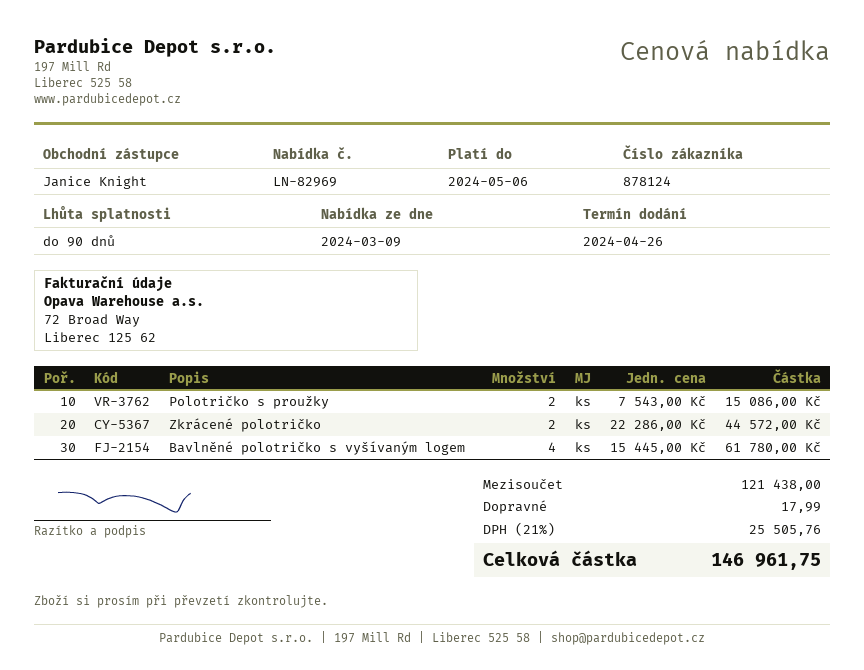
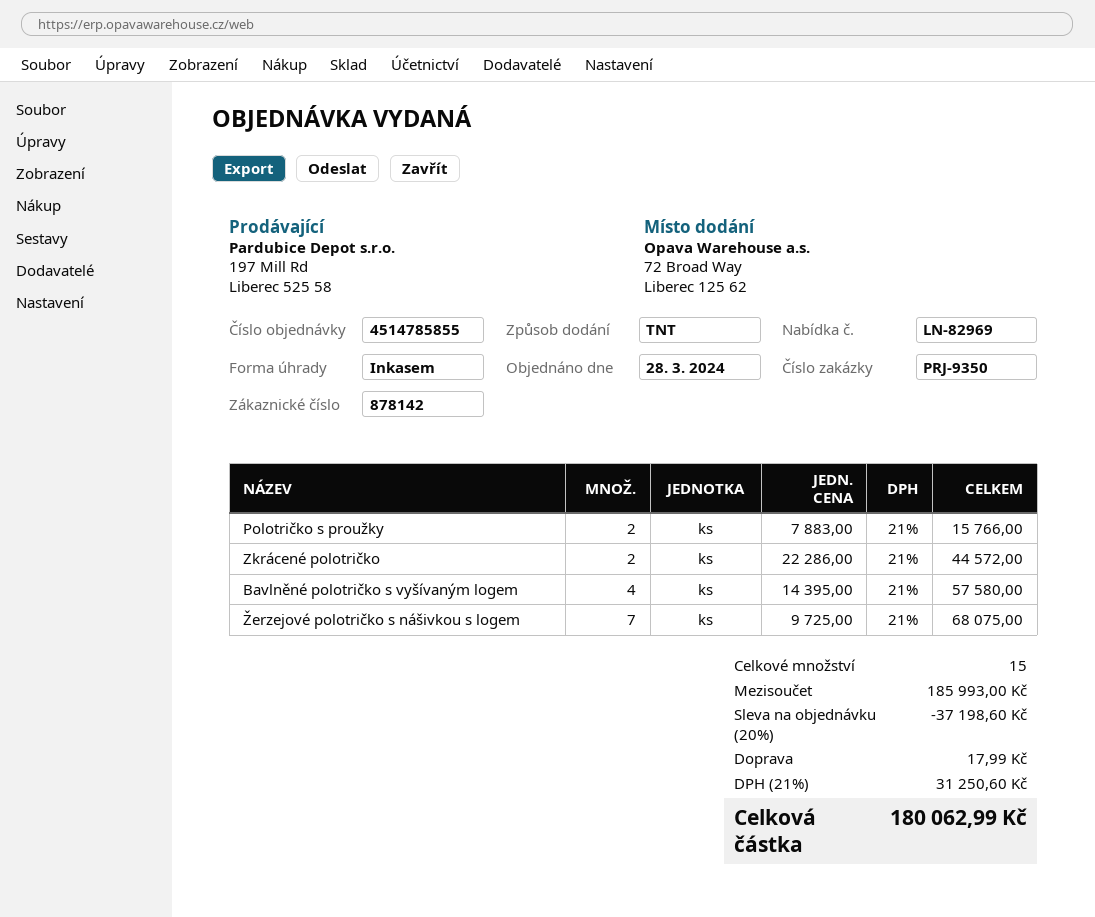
customer number: 878124 -> 878142
Polotričko s proužky: 2 x 7543.00 = 15086.00 -> 2 x 7883.00 = 15766.00
Bavlněné polotričko s vyšívaným logem: 4 x 15445.00 = 61780.00 -> 4 x 14395.00 = 57580.00
Žerzejové polotričko s nášivkou s logem: none -> 7 x 9725.00 = 68075.00
subtotal: 121438.00 -> 185993.00
discount: none -> 20% = 37198.60
tax: 21% = 25505.76 -> 21% = 31250.60
total: 146961.75 -> 180062.99

